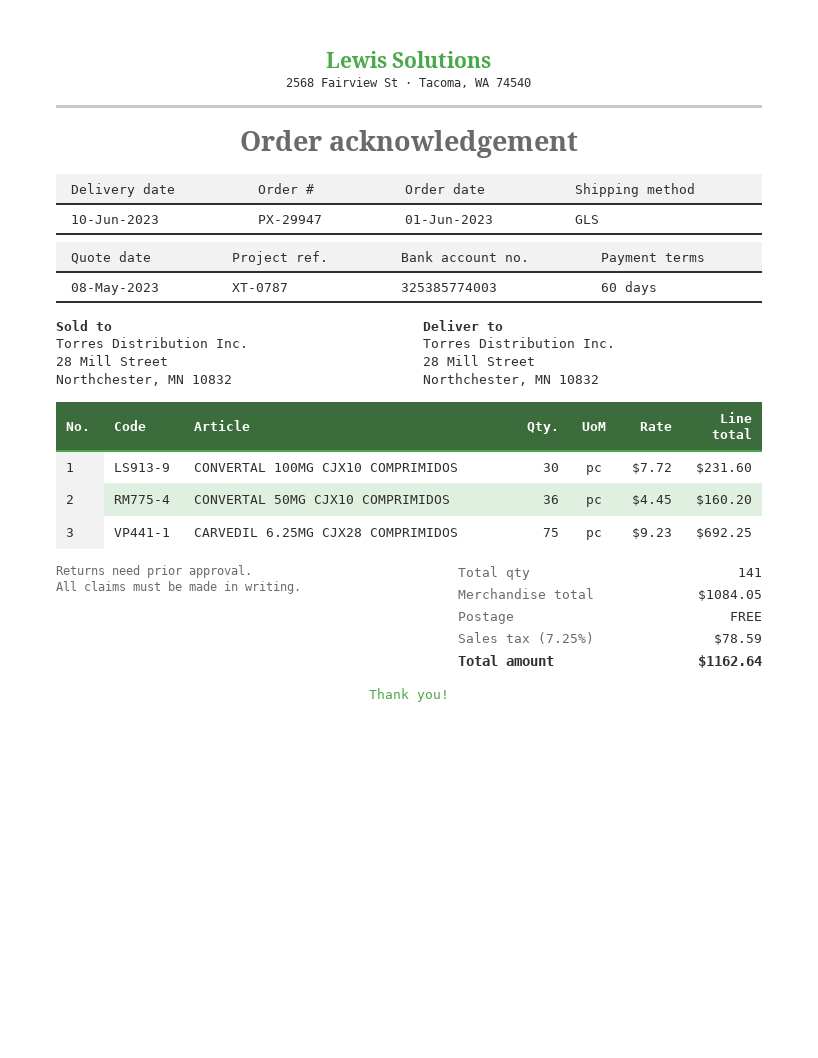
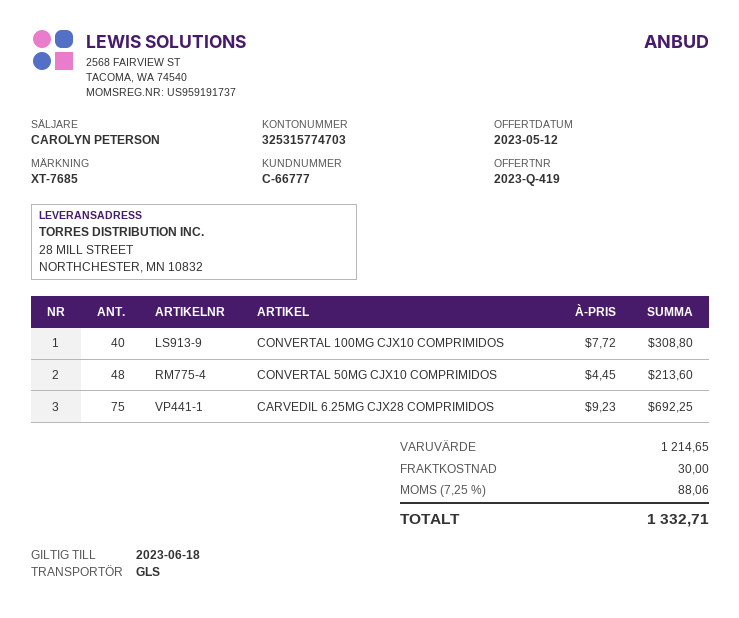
quote date: 2023-05-08 -> 2023-05-12
reference: XT-0787 -> XT-7685
bank account: 325385774003 -> 325315774703
CONVERTAL 100MG CJX10 COMPRIMIDOS: 30 x 7.72 = 231.60 -> 40 x 7.72 = 308.80
CONVERTAL 50MG CJX10 COMPRIMIDOS: 36 x 4.45 = 160.20 -> 48 x 4.45 = 213.60
subtotal: 1084.05 -> 1214.65
shipping: 0.00 -> 30.00
tax: 7.25% = 78.59 -> 7.25% = 88.06
total: 1162.64 -> 1332.71

